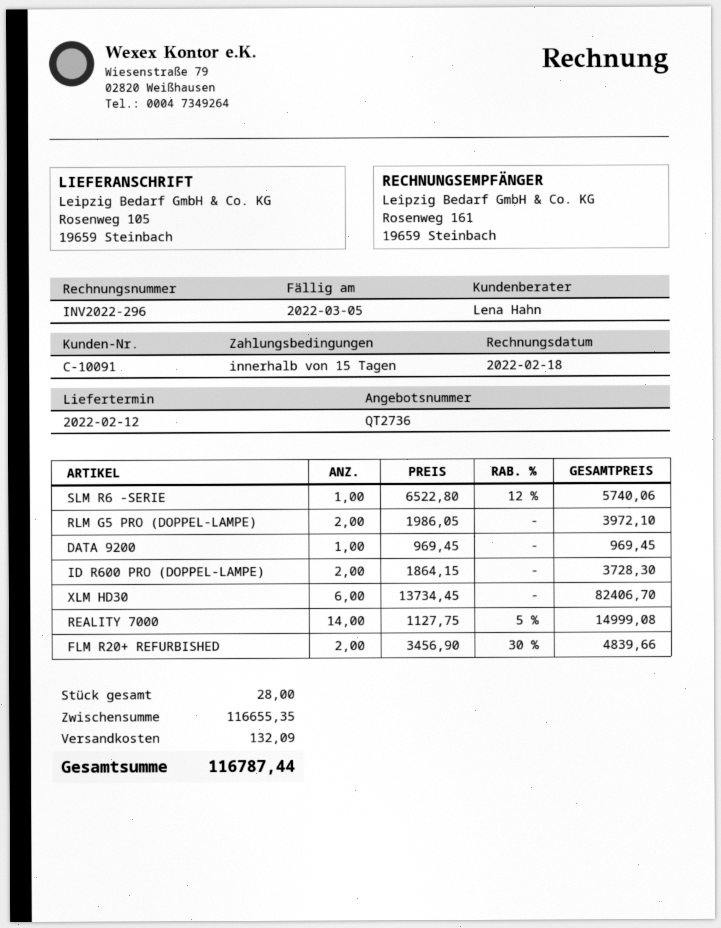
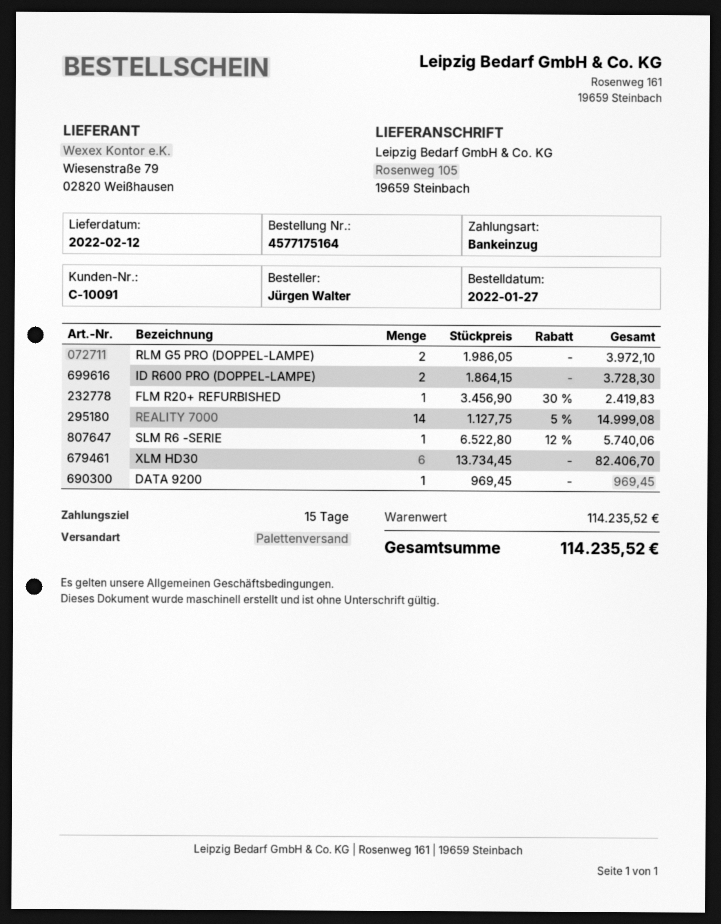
FLM R20+ REFURBISHED: 2 x 3456.90 - 30% = 4839.66 -> 1 x 3456.90 - 30% = 2419.83
subtotal: 116655.35 -> 114235.52
shipping: 132.09 -> none
total: 116787.44 -> 114235.52

